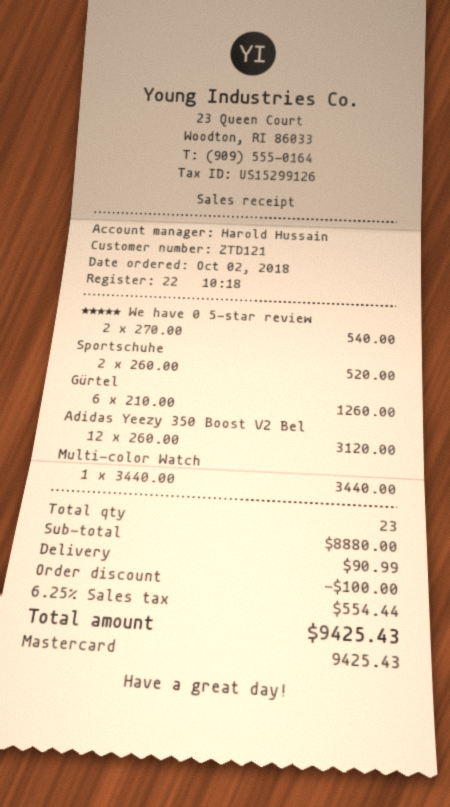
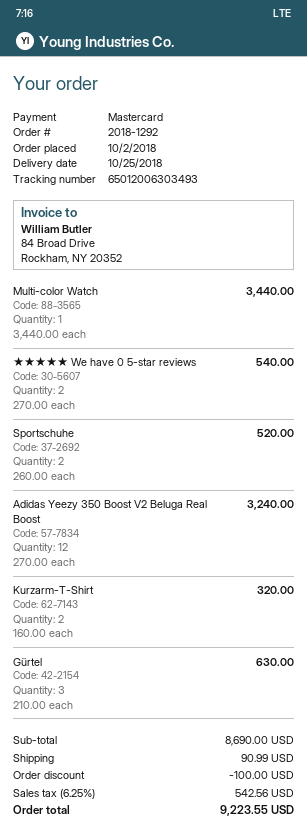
Gürtel: 6 x 210.00 = 1260.00 -> 3 x 210.00 = 630.00
Adidas Yeezy 350 Boost V2 Bel: 12 x 260.00 = 3120.00 -> 12 x 270.00 = 3240.00
Kurzarm-T-Shirt: none -> 2 x 160.00 = 320.00
subtotal: 8880.00 -> 8690.00
tax: 6.25% = 554.44 -> 6.25% = 542.56
total: 9425.43 -> 9223.55

